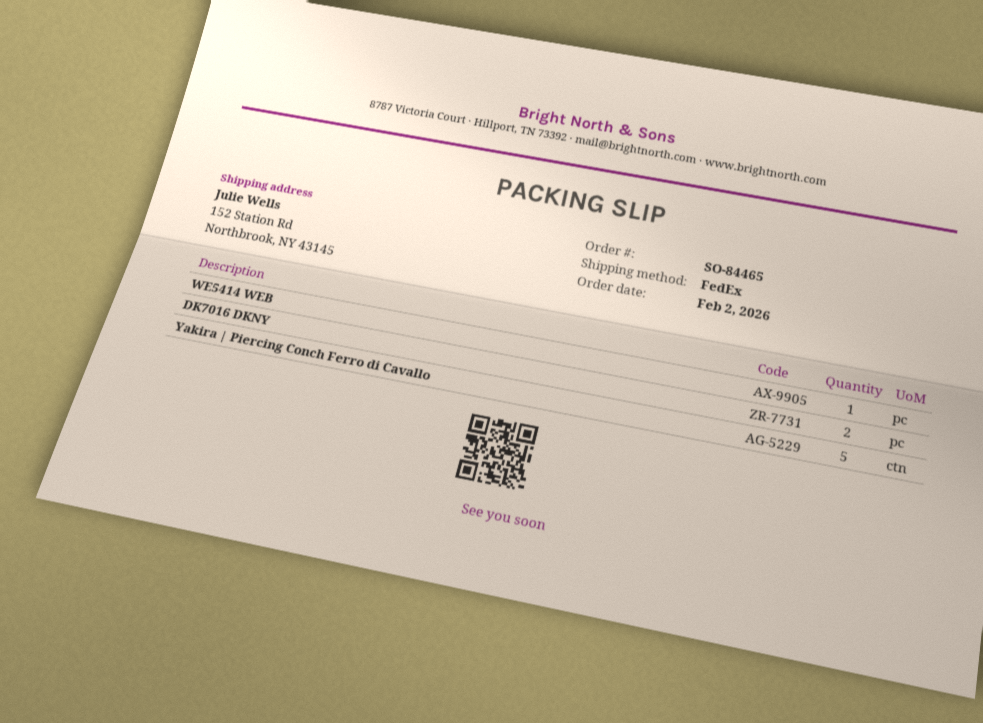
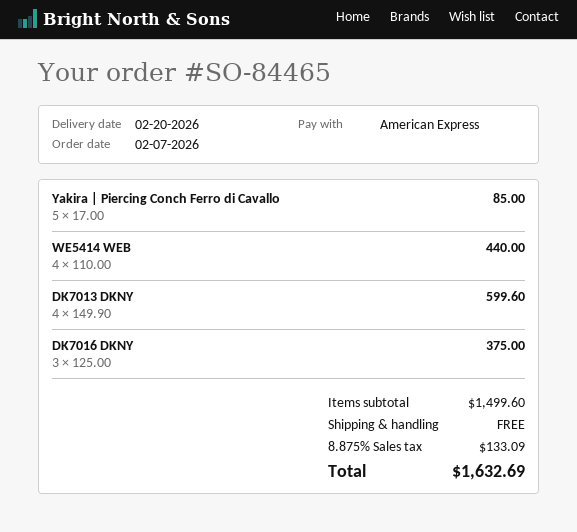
order date: 2026-02-02 -> 2026-02-07
WE5414 WEB: 1 -> 4
DK7016 DKNY: 2 -> 3
DK7013 DKNY: none -> 4

